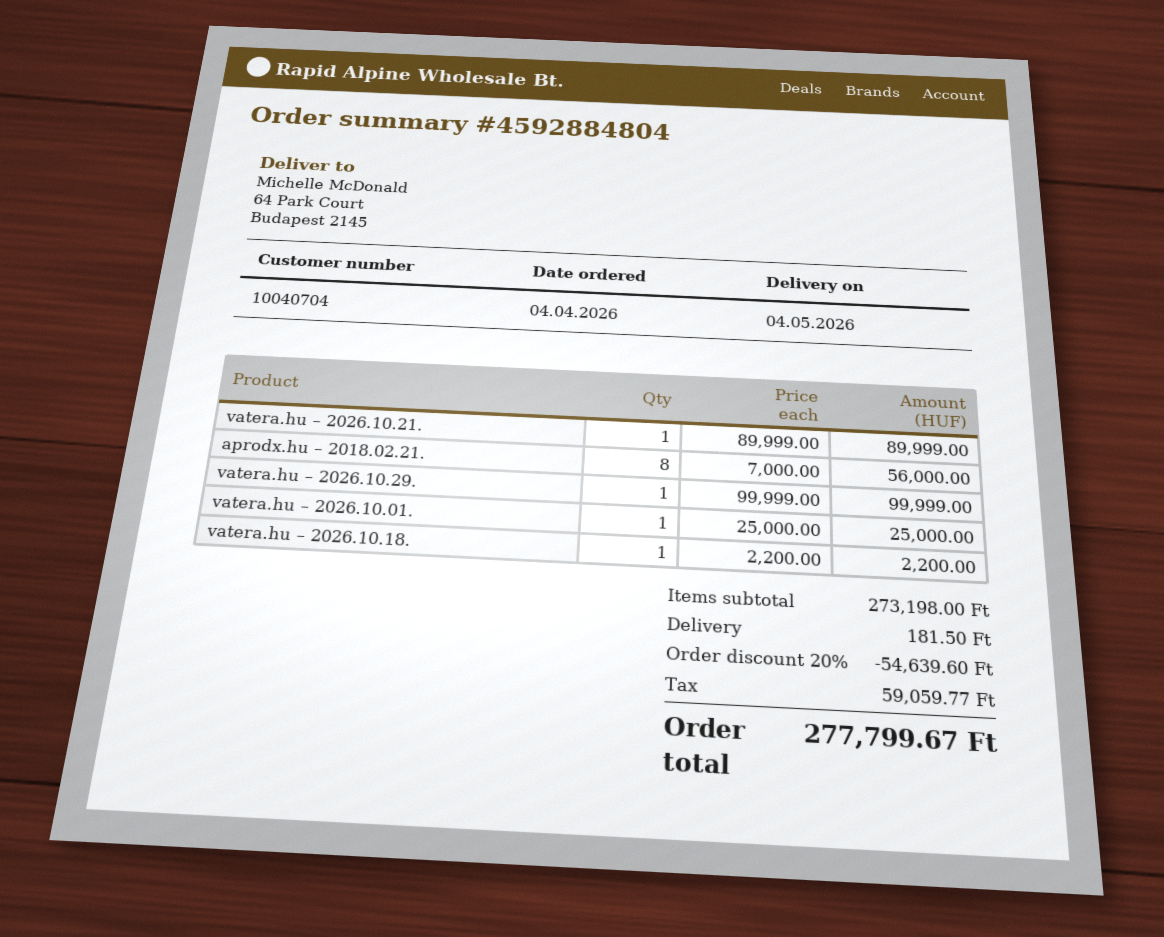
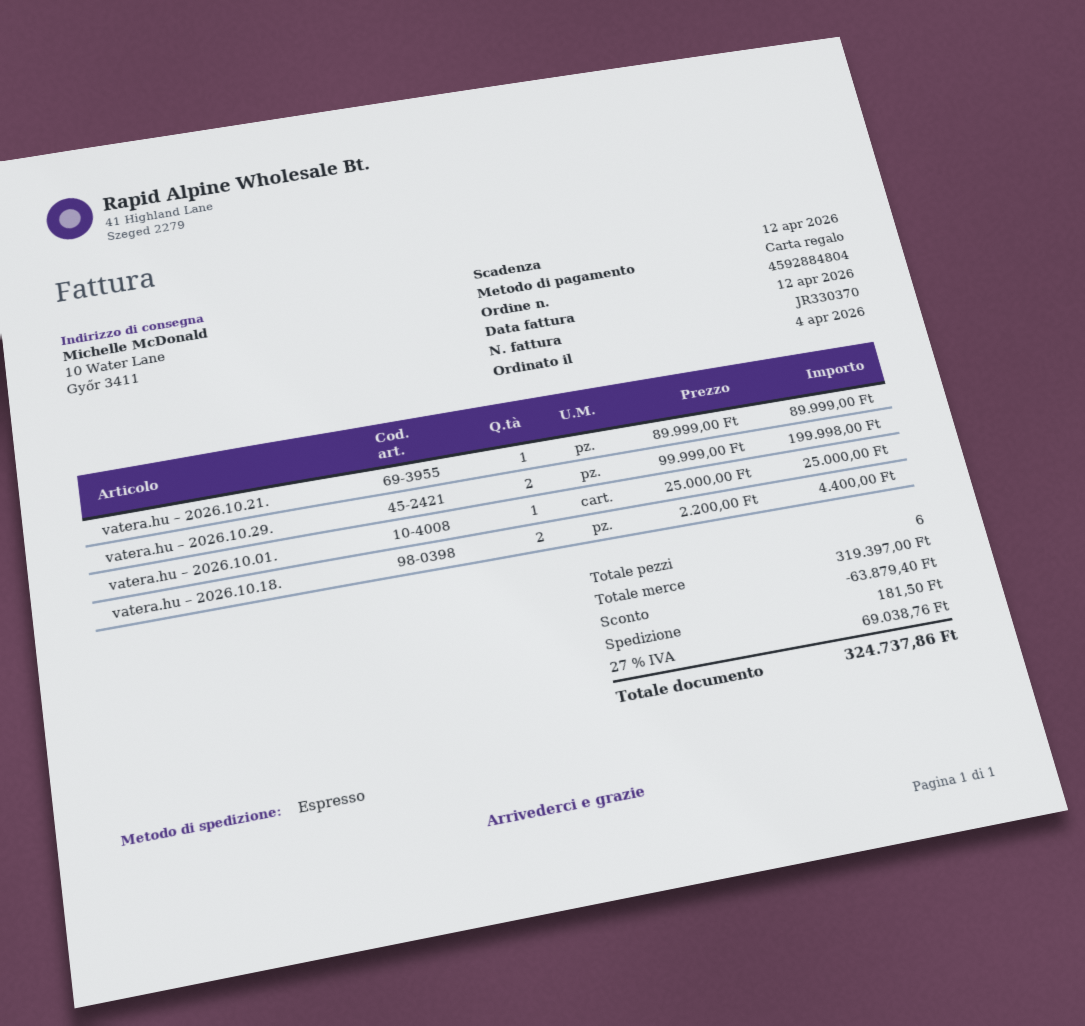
ship to: 64 Park Court, Budapest 2145 -> 10 Water Lane, Győr 3411
aprodx.hu – 2018.02.21.: 8 x 7000.00 = 56000.00 -> none
vatera.hu – 2026.10.29.: 1 x 99999.00 = 99999.00 -> 2 x 99999.00 = 199998.00
vatera.hu – 2026.10.18.: 1 x 2200.00 = 2200.00 -> 2 x 2200.00 = 4400.00
subtotal: 273198.00 -> 319397.00
discount: 54639.60 -> 63879.40
tax: 59059.77 -> 69038.76
total: 277799.67 -> 324737.86

